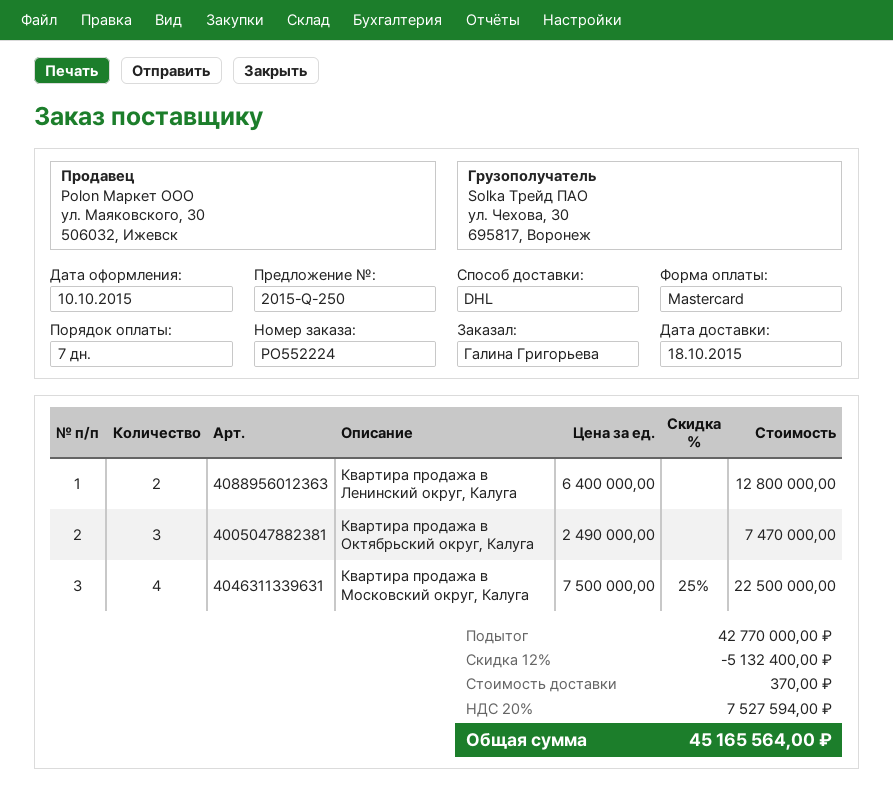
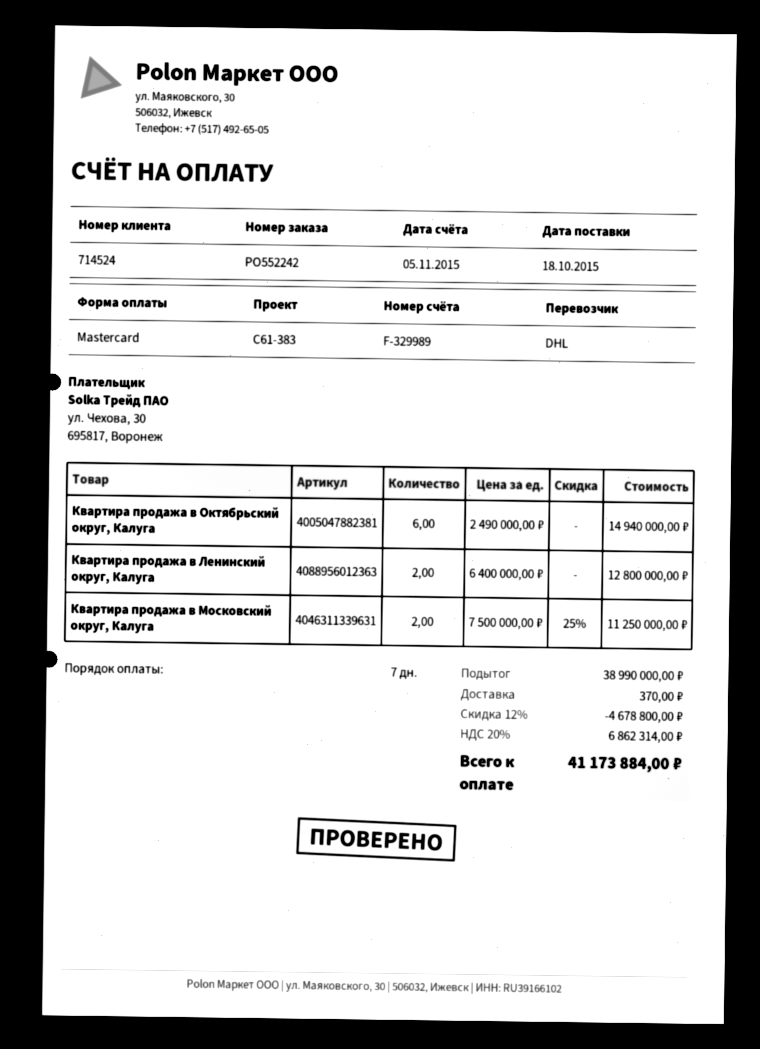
order number: PO552224 -> PO552242
Квартира продажа в Октябрьский округ, Калуга: 3 x 2490000.00 = 7470000.00 -> 6 x 2490000.00 = 14940000.00
Квартира продажа в Московский округ, Калуга: 4 x 7500000.00 - 25% = 22500000.00 -> 2 x 7500000.00 - 25% = 11250000.00
subtotal: 42770000.00 -> 38990000.00
discount: 12% = 5132400.00 -> 12% = 4678800.00
tax: 20% = 7527594.00 -> 20% = 6862314.00
total: 45165564.00 -> 41173884.00

